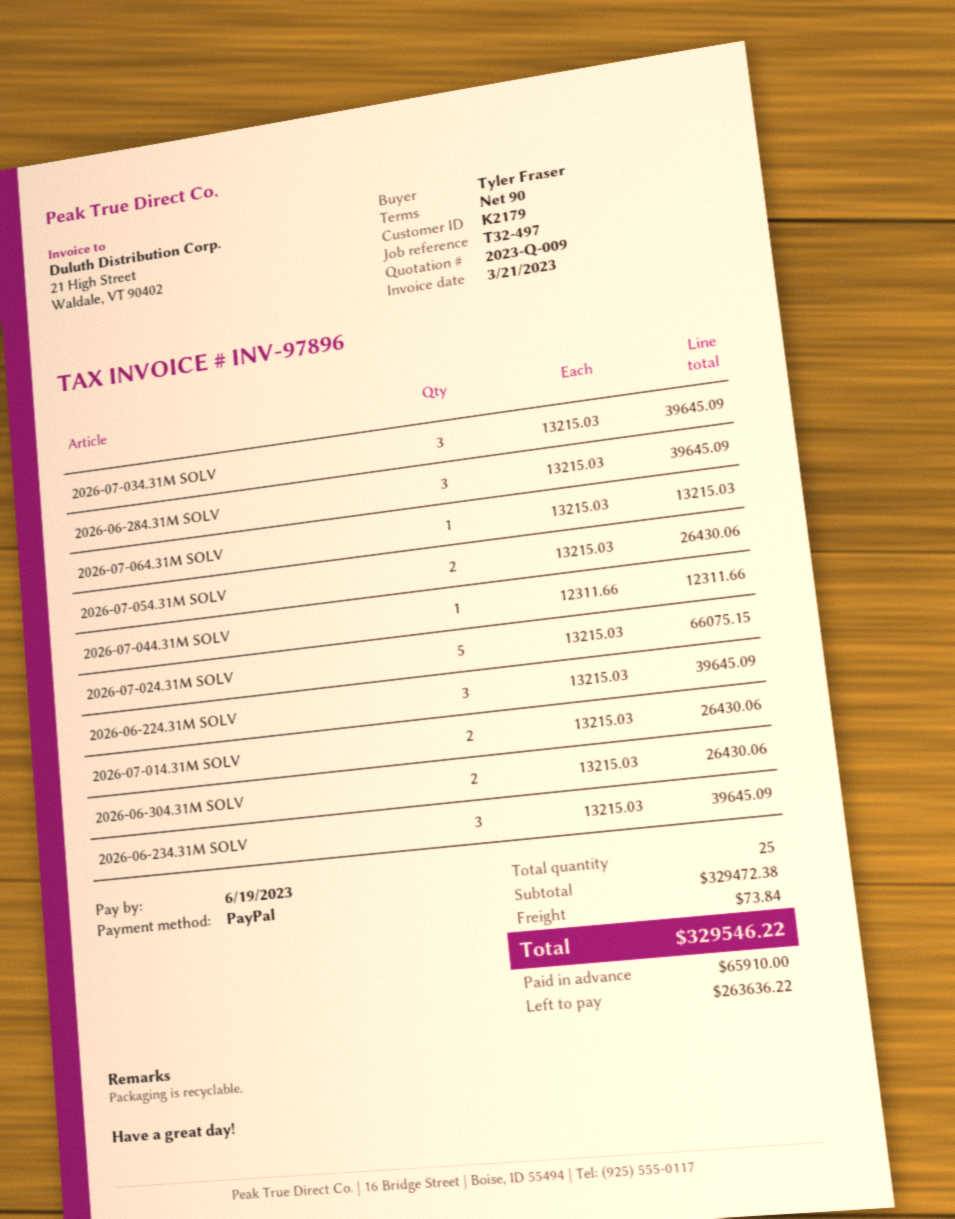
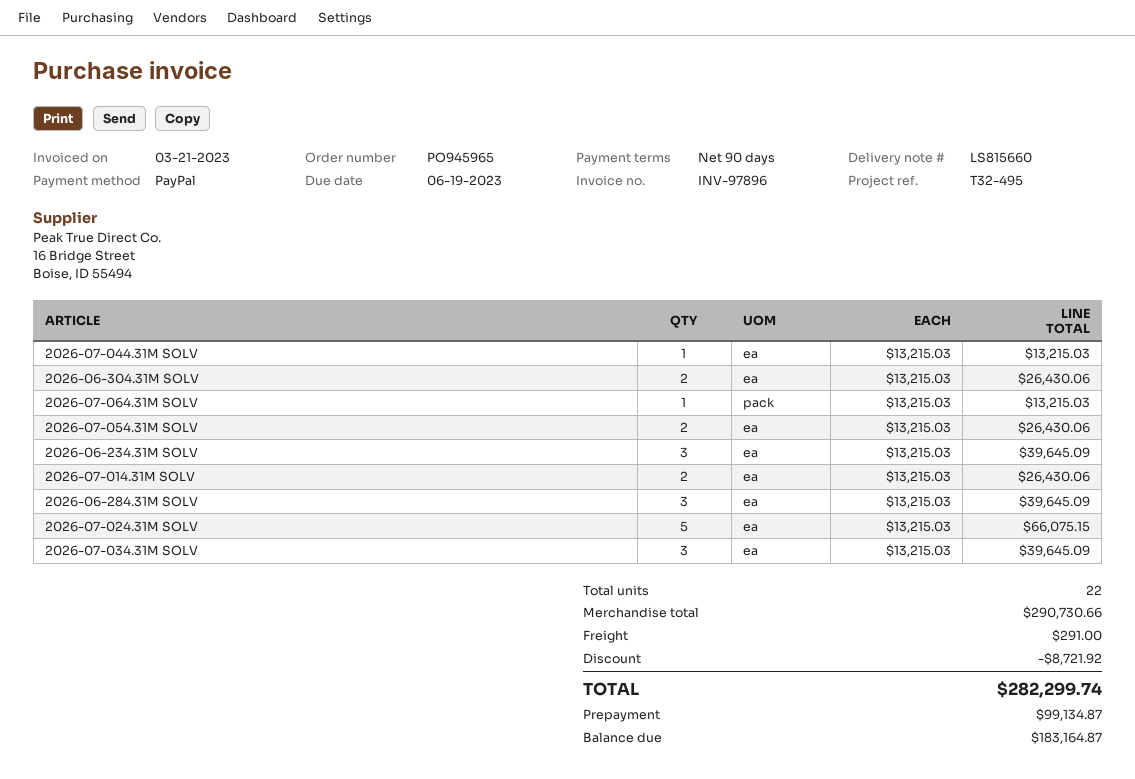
reference: T32-497 -> T32-495
2026-07-044.31M SOLV: 1 x 12311.66 = 12311.66 -> 1 x 13215.03 = 13215.03
2026-06-224.31M SOLV: 3 x 13215.03 = 39645.09 -> none
total quantity: 25 -> 22
subtotal: 329472.38 -> 290730.66
discount: none -> 8721.92
shipping: 73.84 -> 291.00
total: 329546.22 -> 282299.74
deposit: 65910.00 -> 99134.87
balance: 263636.22 -> 183164.87

